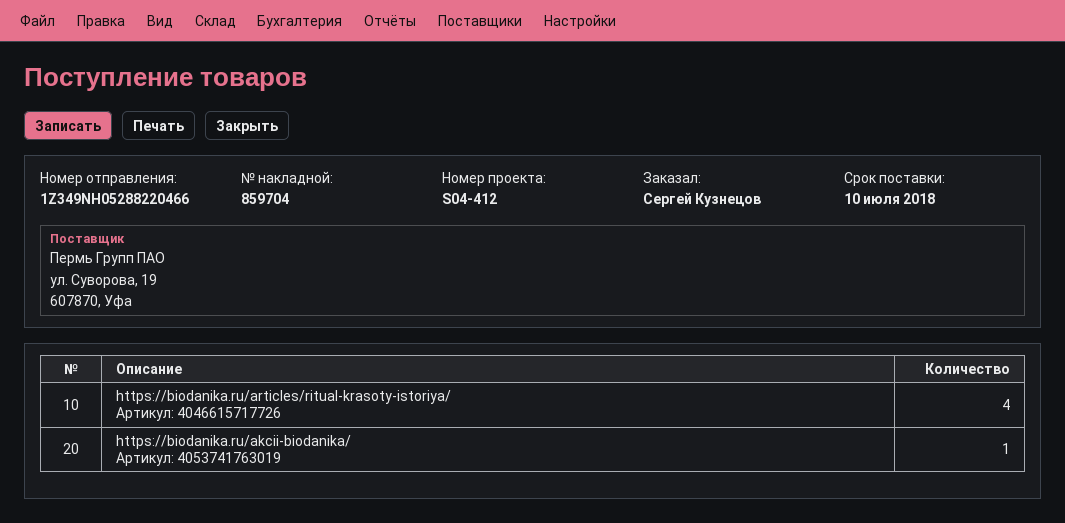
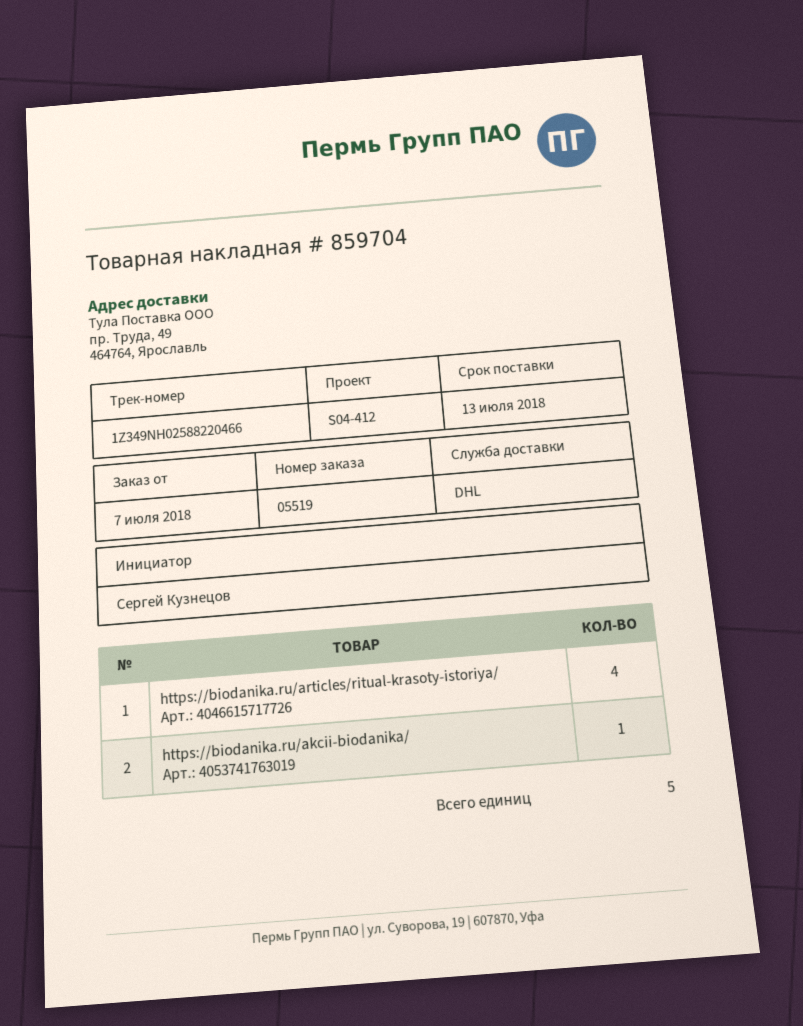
delivery date: 2018-07-10 -> 2018-07-13
tracking number: 1Z349NH05288220466 -> 1Z349NH02588220466

